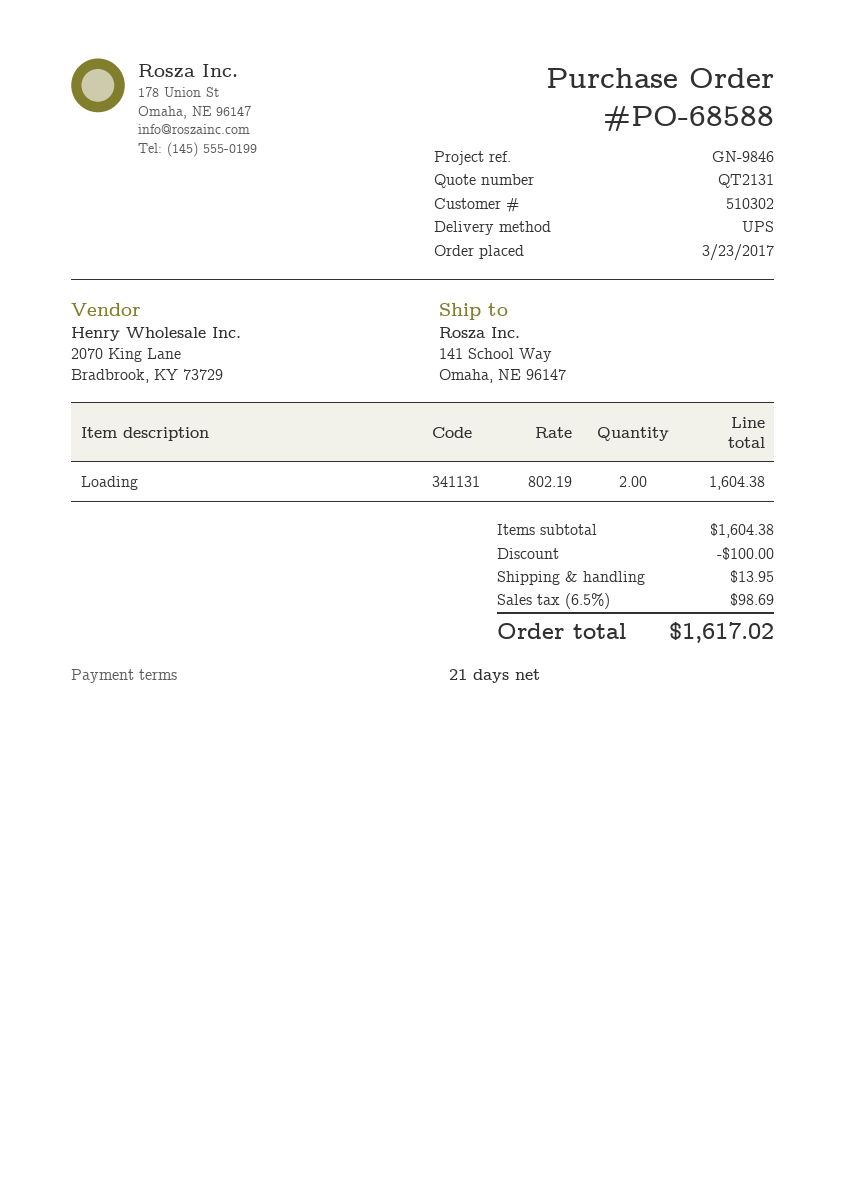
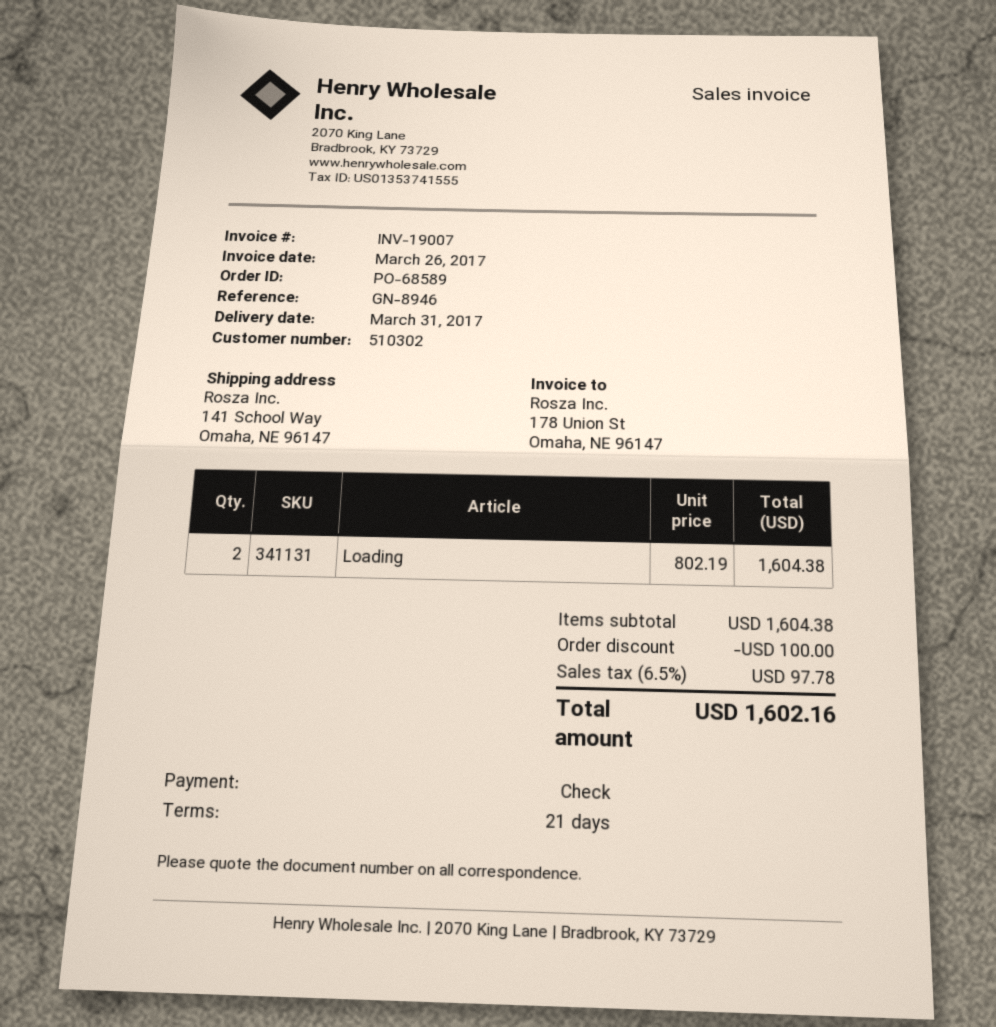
order number: PO-68588 -> PO-68589
reference: GN-9846 -> GN-8946
shipping: 13.95 -> none
tax: 6.5% = 98.69 -> 6.5% = 97.78
total: 1617.02 -> 1602.16

